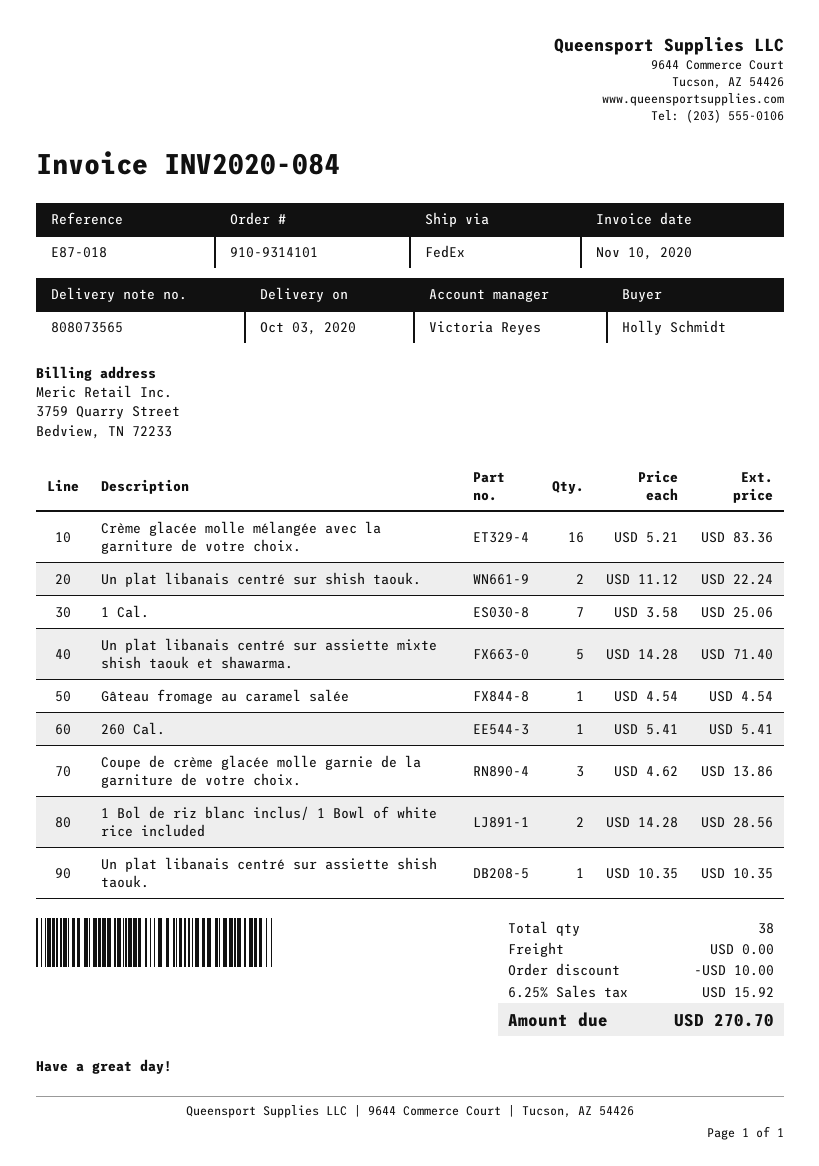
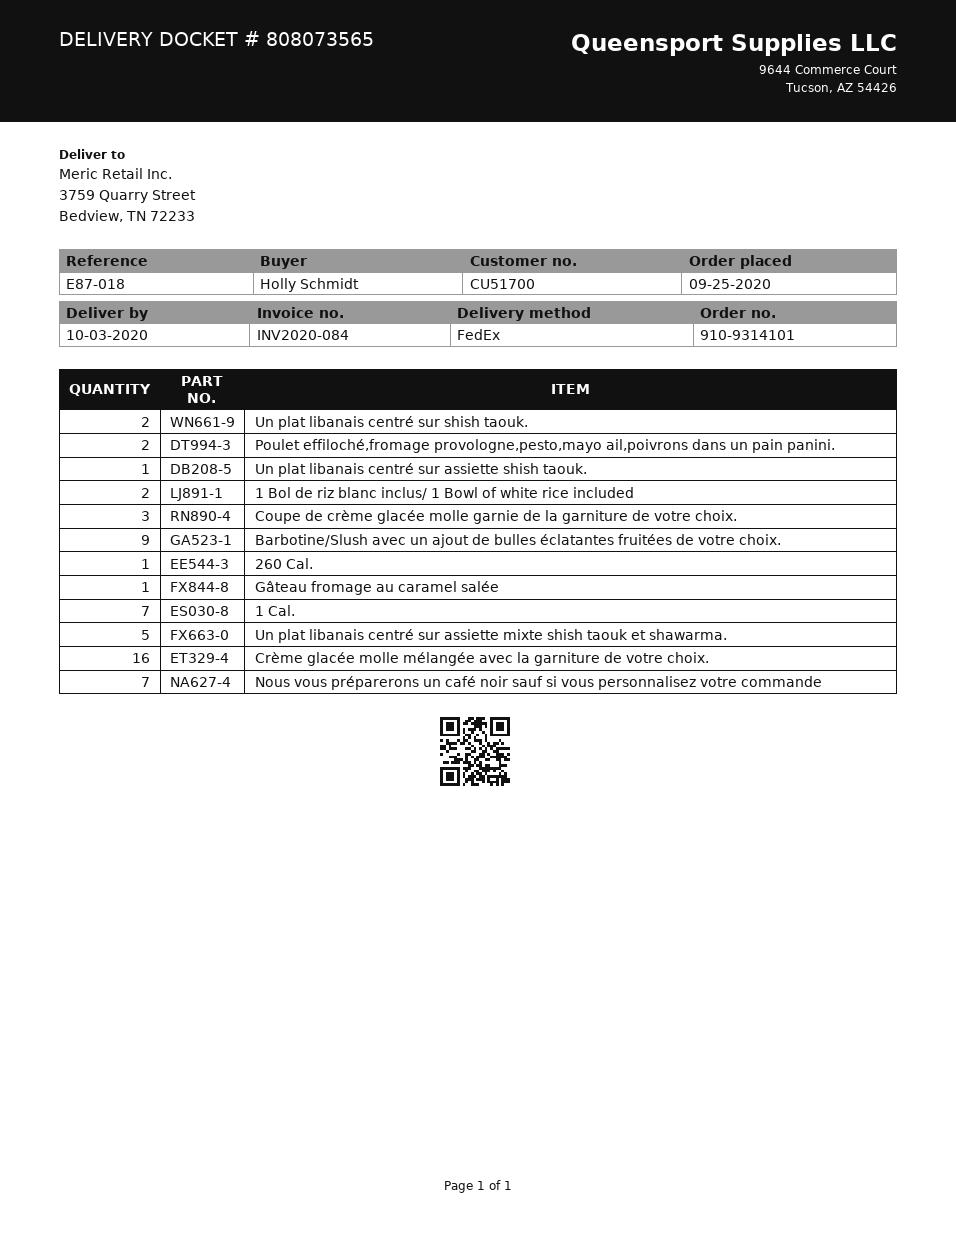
Poulet effiloché,fromage provologne,pesto,mayo ail,poivrons dans un pain panini.: none -> 2
Barbotine/Slush avec un ajout de bulles éclatantes fruitées de votre choix.: none -> 9
Nous vous préparerons un café noir sauf si vous personnalisez votre commande: none -> 7

